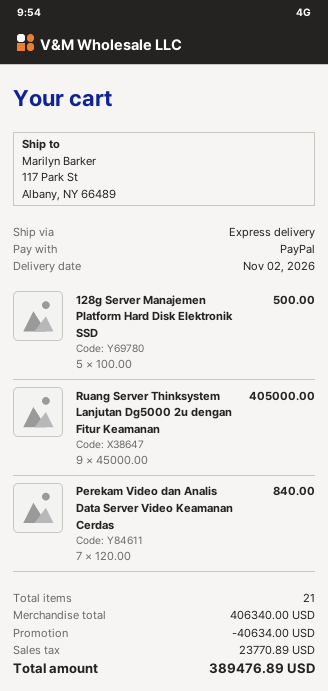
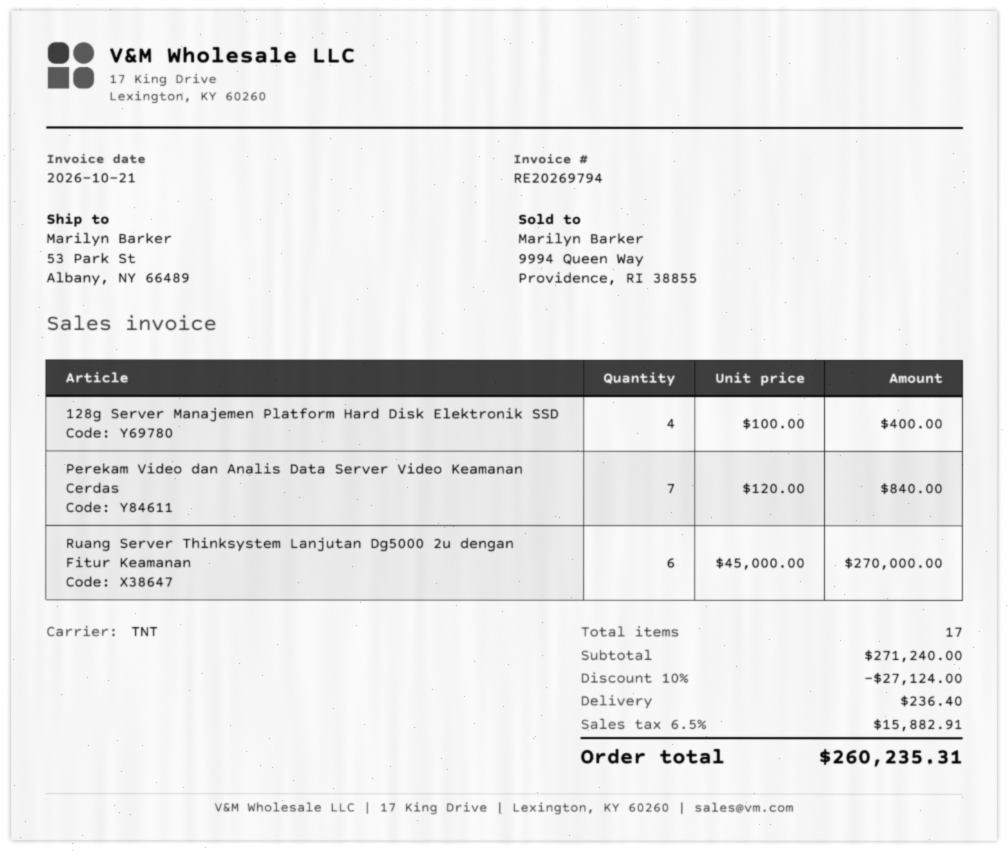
shipping method: express -> TNT
ship to: 117 Park St, Albany, NY 66489 -> 53 Park St, Albany, NY 66489
128g Server Manajemen Platform Hard Disk Elektronik SSD: 5 x 100.00 = 500.00 -> 4 x 100.00 = 400.00
Ruang Server Thinksystem Lanjutan Dg5000 2u dengan Fitur Keamanan: 9 x 45000.00 = 405000.00 -> 6 x 45000.00 = 270000.00
total quantity: 21 -> 17
subtotal: 406340.00 -> 271240.00
discount: 40634.00 -> 27124.00
shipping: none -> 236.40
tax: 23770.89 -> 15882.91
total: 389476.89 -> 260235.31

